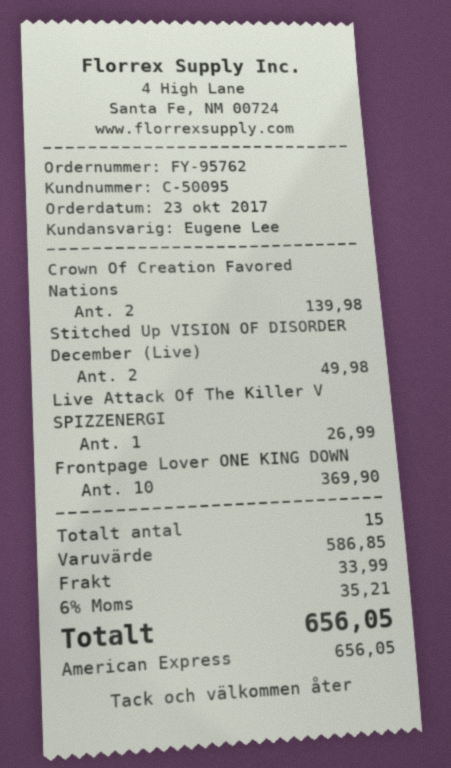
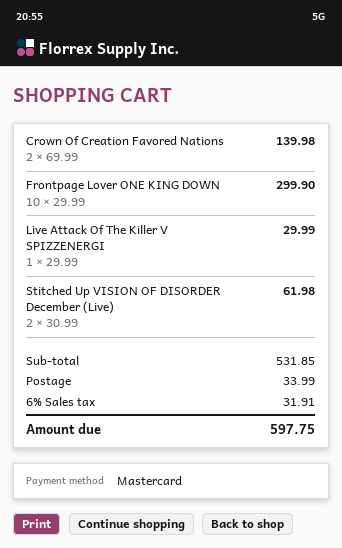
payment method: American Express -> Mastercard
Stitched Up VISION OF DISORDER December (Live): 2 for 49.98 -> 2 for 61.98
Live Attack Of The Killer V SPIZZENERGI: 1 for 26.99 -> 1 for 29.99
Frontpage Lover ONE KING DOWN: 10 for 369.90 -> 10 for 299.90
subtotal: 586.85 -> 531.85
tax: 6% = 35.21 -> 6% = 31.91
total: 656.05 -> 597.75

